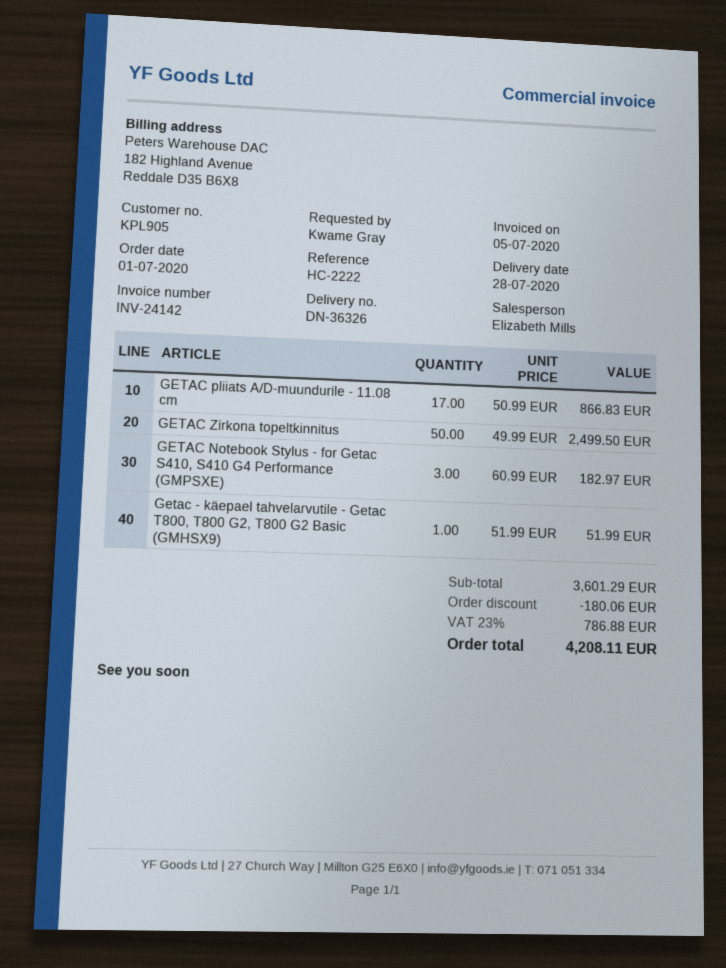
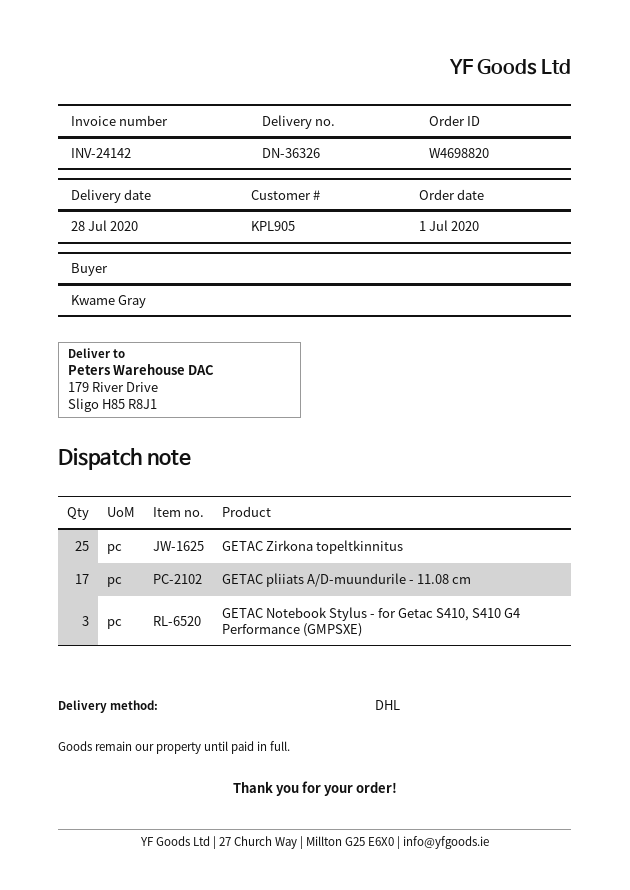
GETAC Zirkona topeltkinnitus: 50 -> 25
Getac - käepael tahvelarvutile - Getac T800, T800 G2, T800 G2 Basic (GMHSX9): 1 -> none

